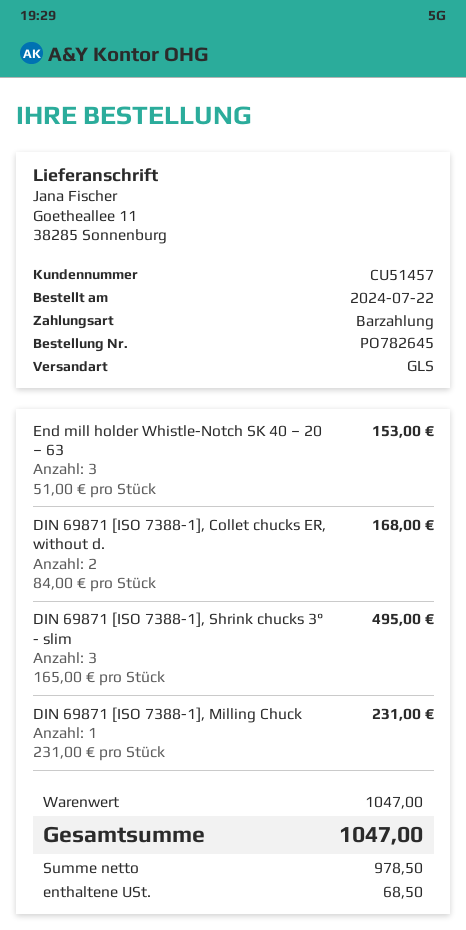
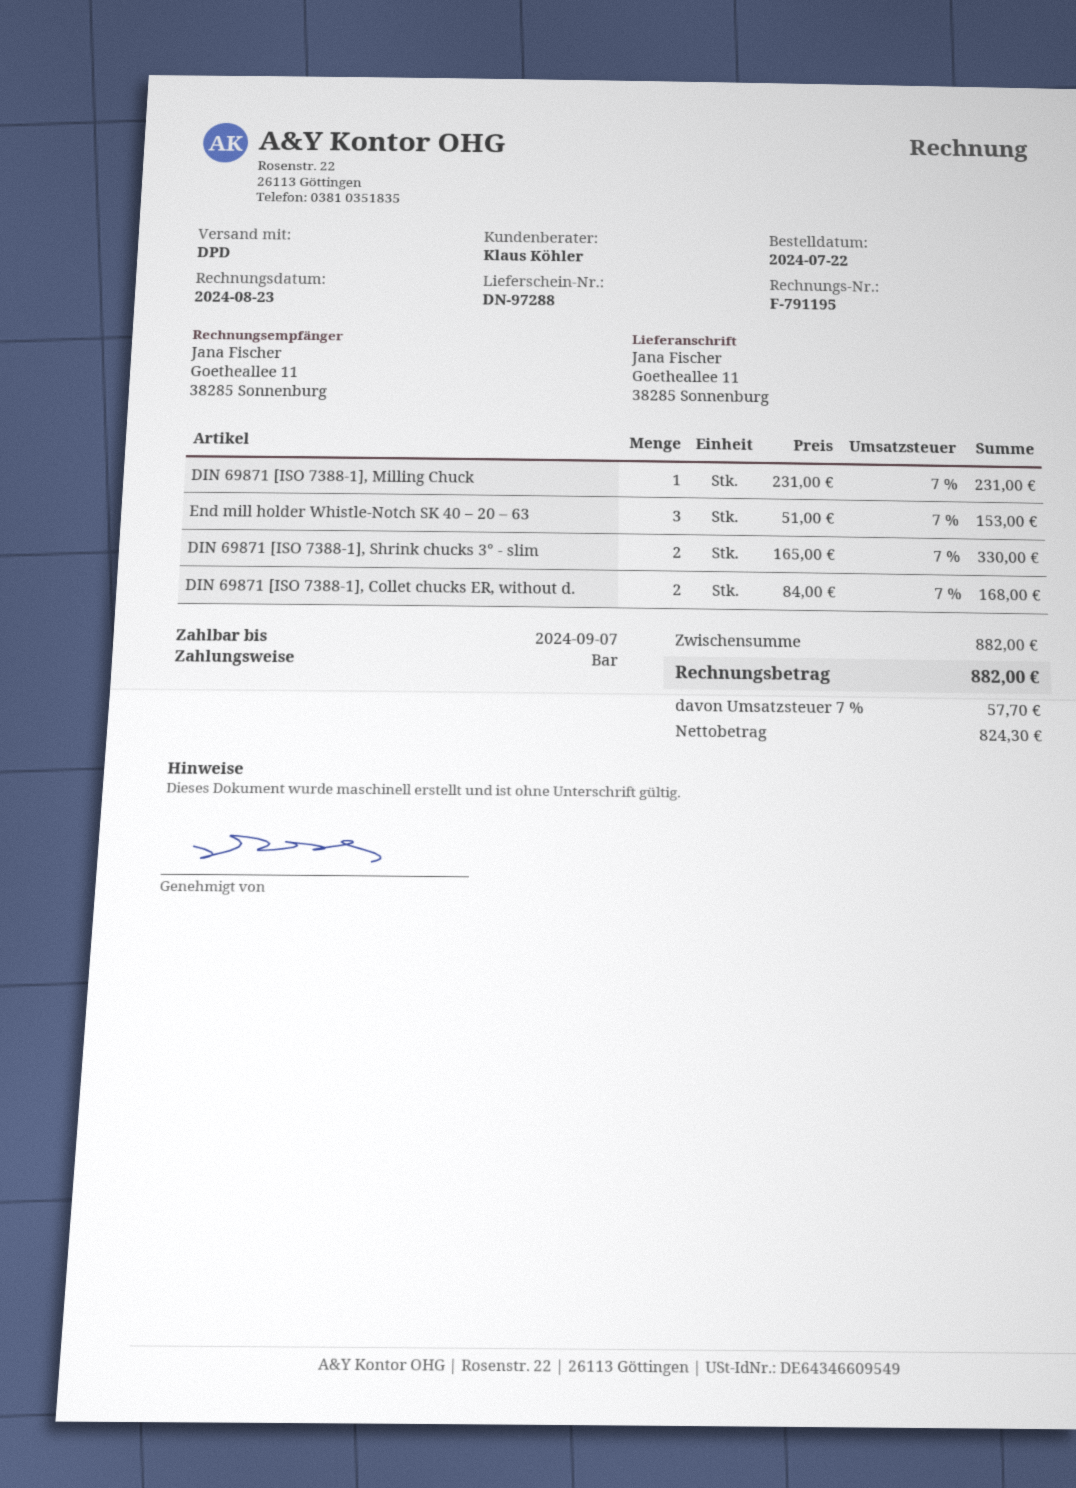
shipping method: GLS -> DPD
DIN 69871 [ISO 7388-1], Shrink chucks 3° - slim: 3 x 165.00 = 495.00 -> 2 x 165.00 = 330.00
subtotal: 1047.00 -> 882.00
net: 978.50 -> 824.30
tax: 68.50 -> 57.70
total: 1047.00 -> 882.00

